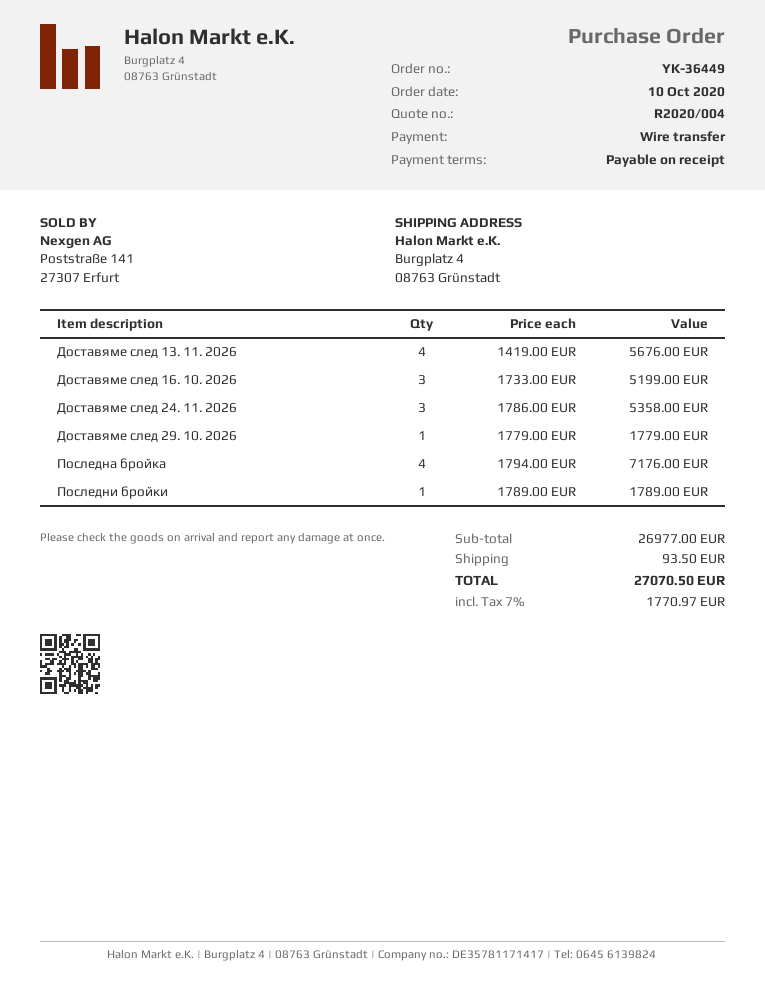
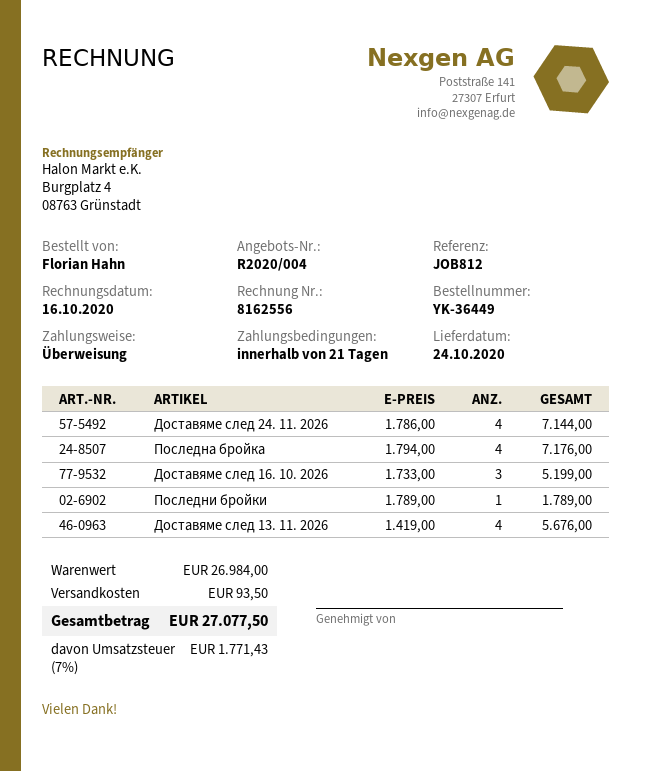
payment terms: on receipt -> 21 days
Доставяме след 24. 11. 2026: 3 x 1786.00 = 5358.00 -> 4 x 1786.00 = 7144.00
Доставяме след 29. 10. 2026: 1 x 1779.00 = 1779.00 -> none
subtotal: 26977.00 -> 26984.00
tax: 7% = 1770.97 -> 7% = 1771.43
total: 27070.50 -> 27077.50

